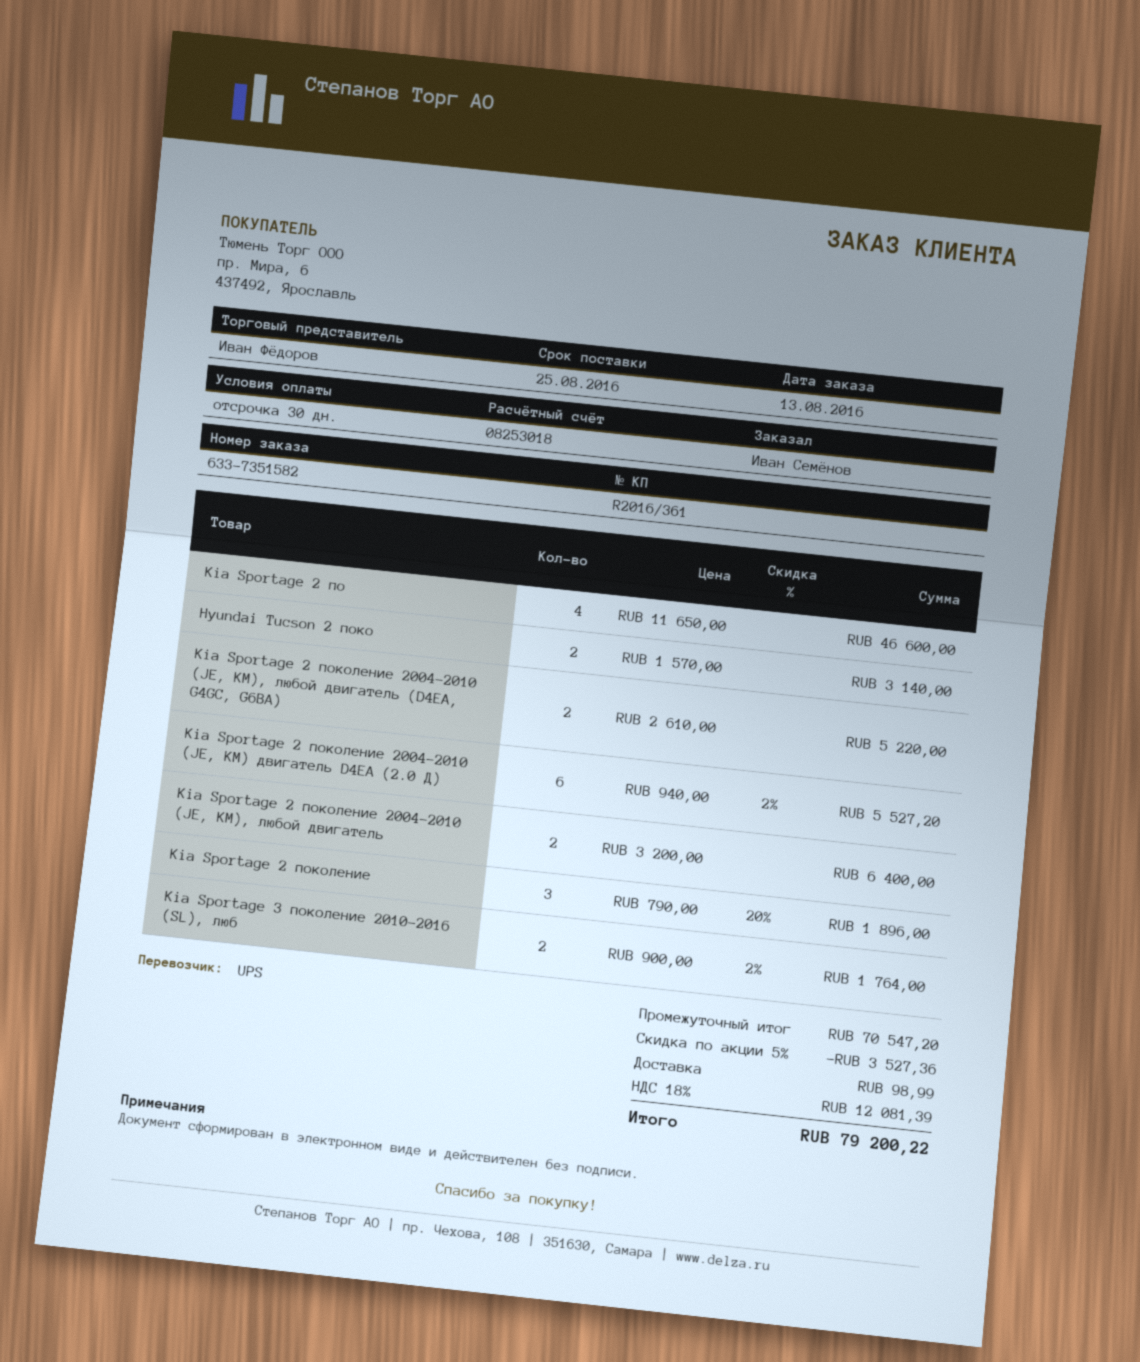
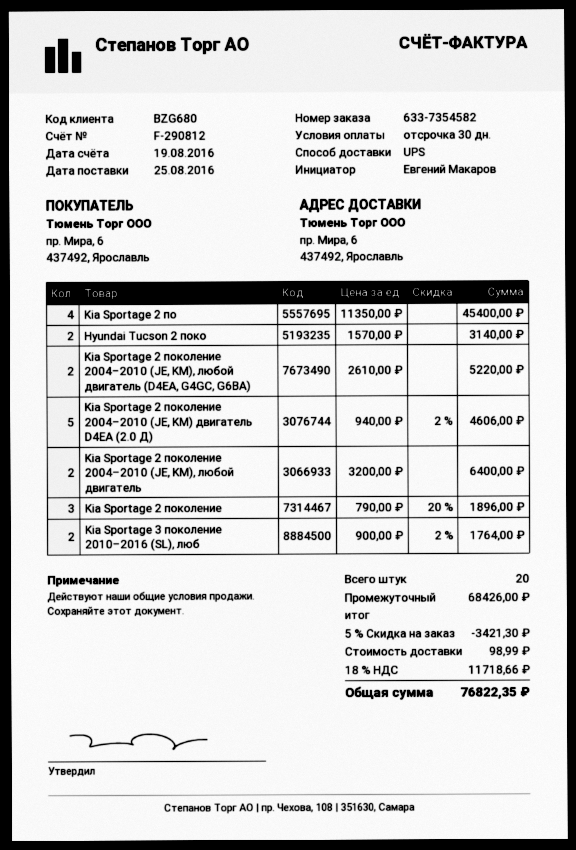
order number: 633-7351582 -> 633-7354582
ordered by: Иван Семёнов -> Евгений Макаров
Kia Sportage 2 по: 4 x 11650.00 = 46600.00 -> 4 x 11350.00 = 45400.00
Kia Sportage 2 поколение 2004–2010 (JE, KM) двигатель D4EA (2.0 Д): 6 x 940.00 - 2% = 5527.20 -> 5 x 940.00 - 2% = 4606.00
subtotal: 70547.20 -> 68426.00
discount: 5% = 3527.36 -> 5% = 3421.30
tax: 18% = 12081.39 -> 18% = 11718.66
total: 79200.22 -> 76822.35

